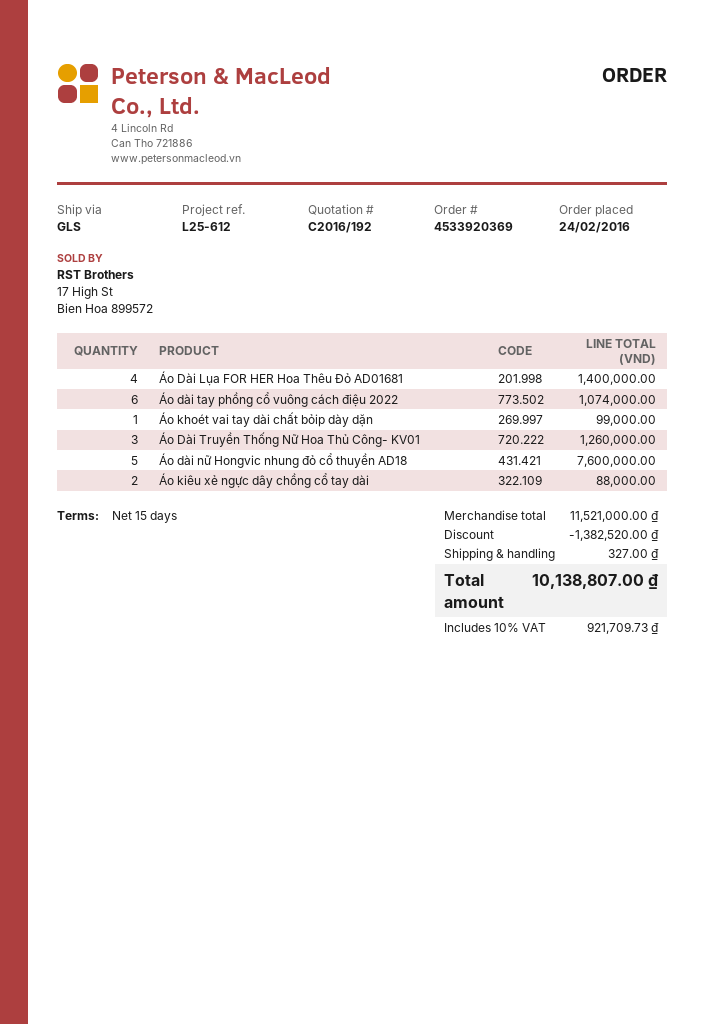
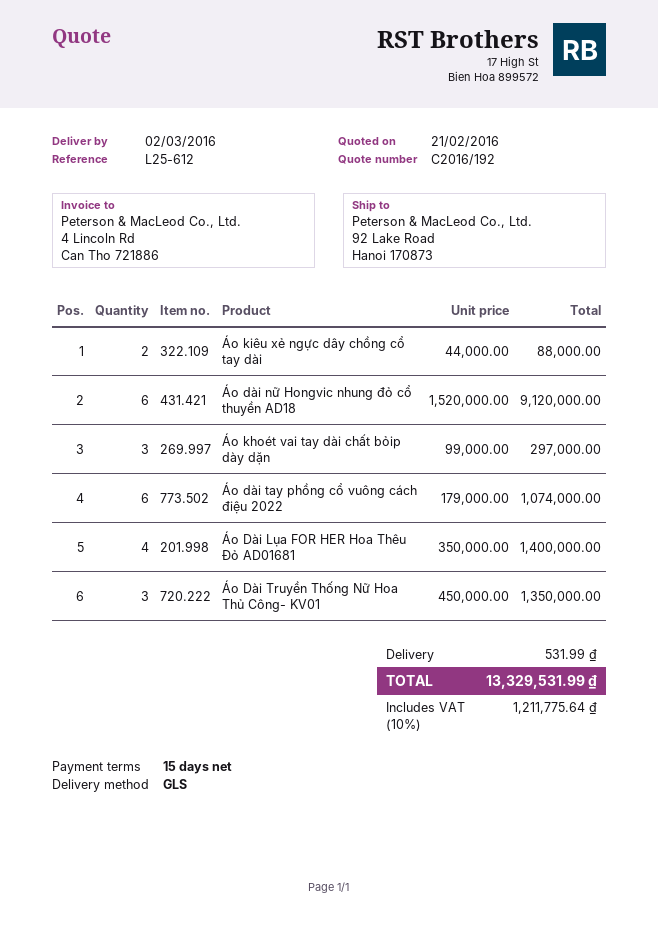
Áo khoét vai tay dài chất bỏip dày dặn: 1 for 99000.00 -> 3 for 297000.00
Áo Dài Truyền Thống Nữ Hoa Thủ Công- KV01: 3 for 1260000.00 -> 3 for 1350000.00
Áo dài nữ Hongvic nhung đỏ cổ thuyền AD18: 5 for 7600000.00 -> 6 for 9120000.00
discount: 1382520.00 -> none
shipping: 327.00 -> 531.99
tax: 10% = 921709.73 -> 10% = 1211775.64
total: 10138807.00 -> 13329531.99

